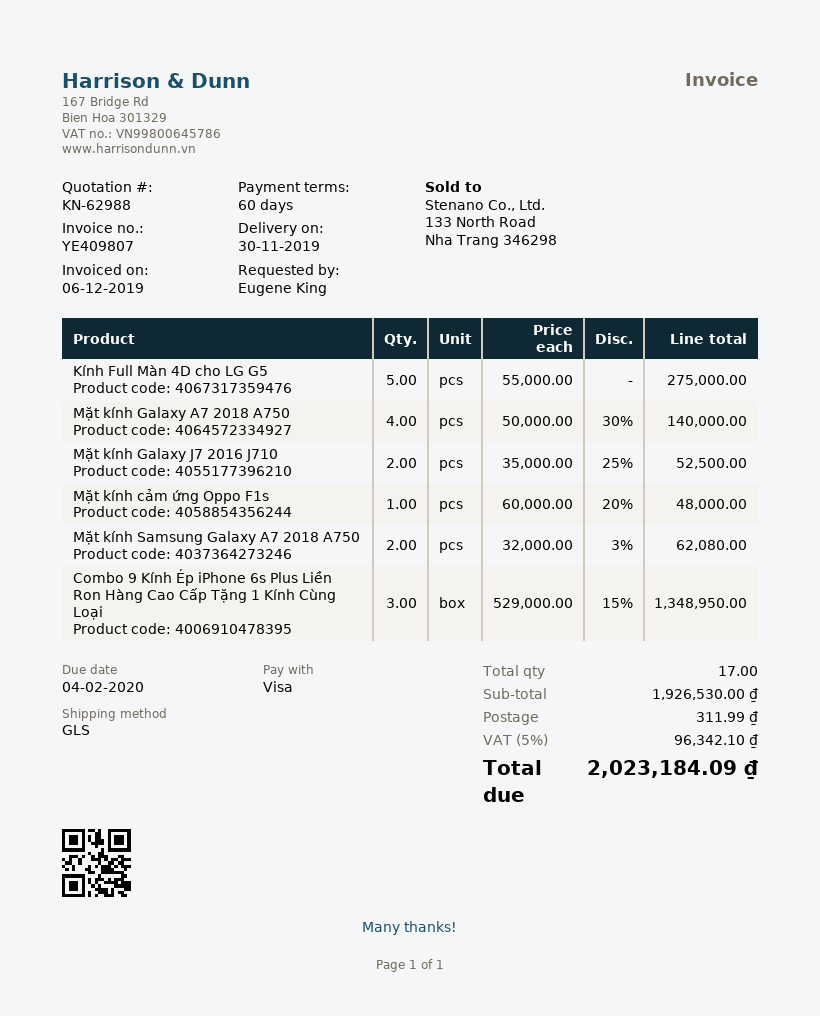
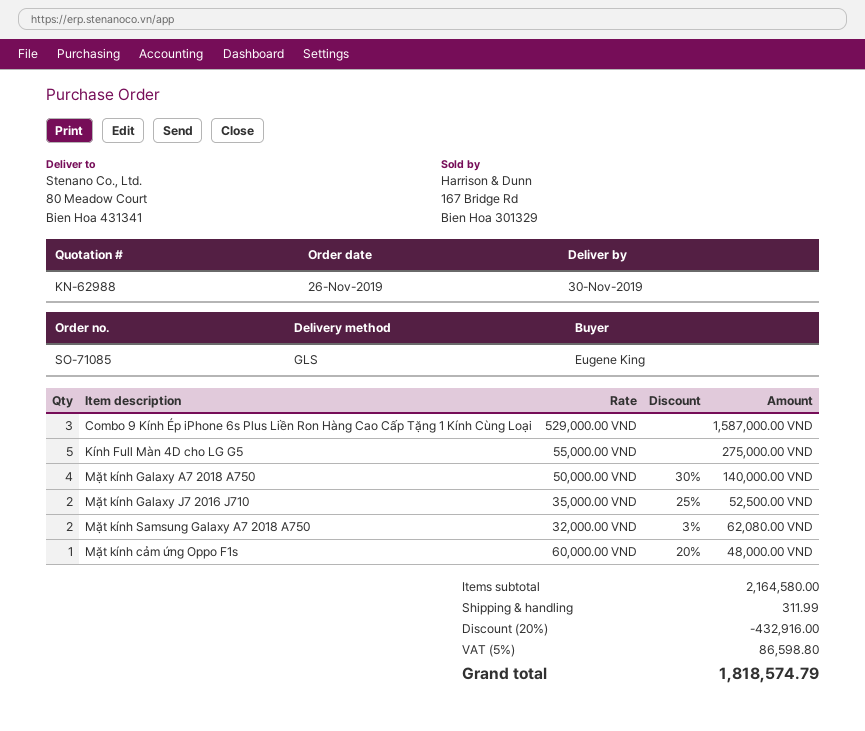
Combo 9 Kính Ép iPhone 6s Plus Liền Ron Hàng Cao Cấp Tặng 1 Kính Cùng Loại: 3 x 529000.00 - 15% = 1348950.00 -> 3 x 529000.00 = 1587000.00
subtotal: 1926530.00 -> 2164580.00
discount: none -> 20% = 432916.00
tax: 5% = 96342.10 -> 5% = 86598.80
total: 2023184.09 -> 1818574.79

